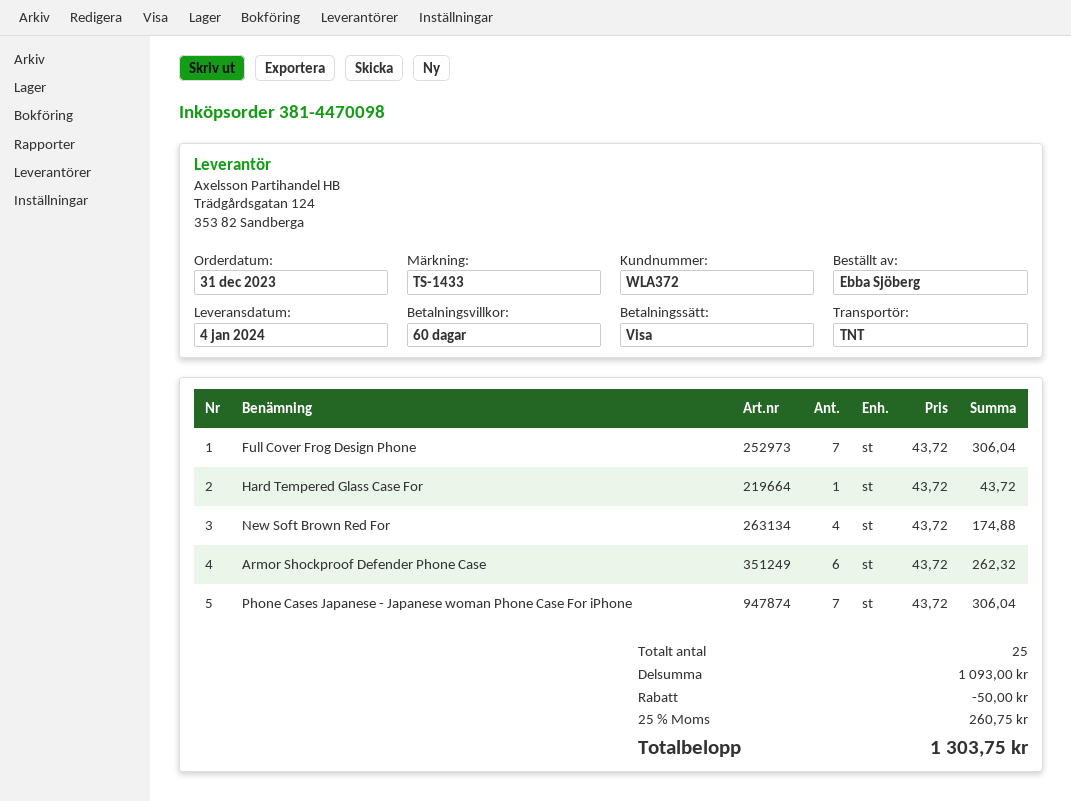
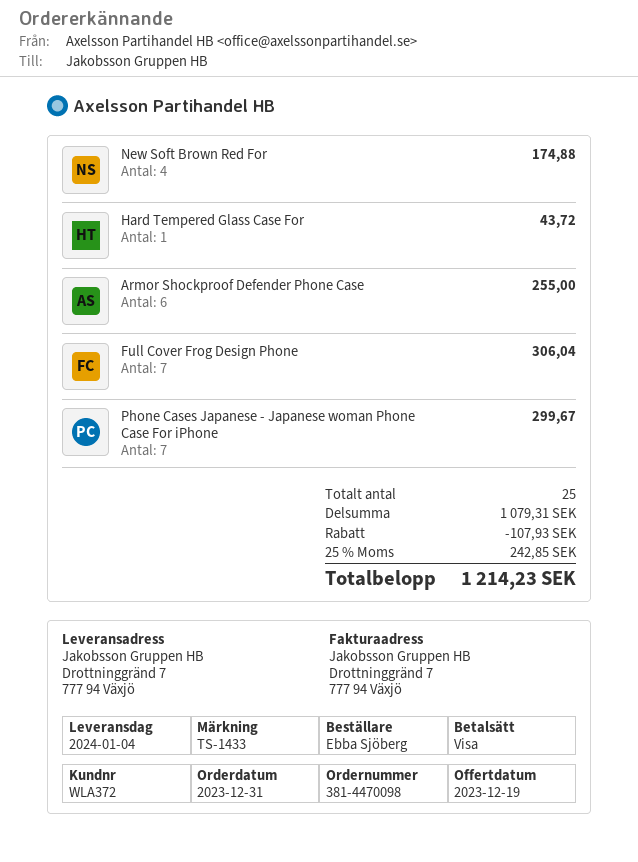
Armor Shockproof Defender Phone Case: 6 for 262.32 -> 6 for 255.00
Phone Cases Japanese - Japanese woman Phone Case For iPhone: 7 for 306.04 -> 7 for 299.67
subtotal: 1093.00 -> 1079.31
discount: 50.00 -> 107.93
tax: 25% = 260.75 -> 25% = 242.85
total: 1303.75 -> 1214.23

